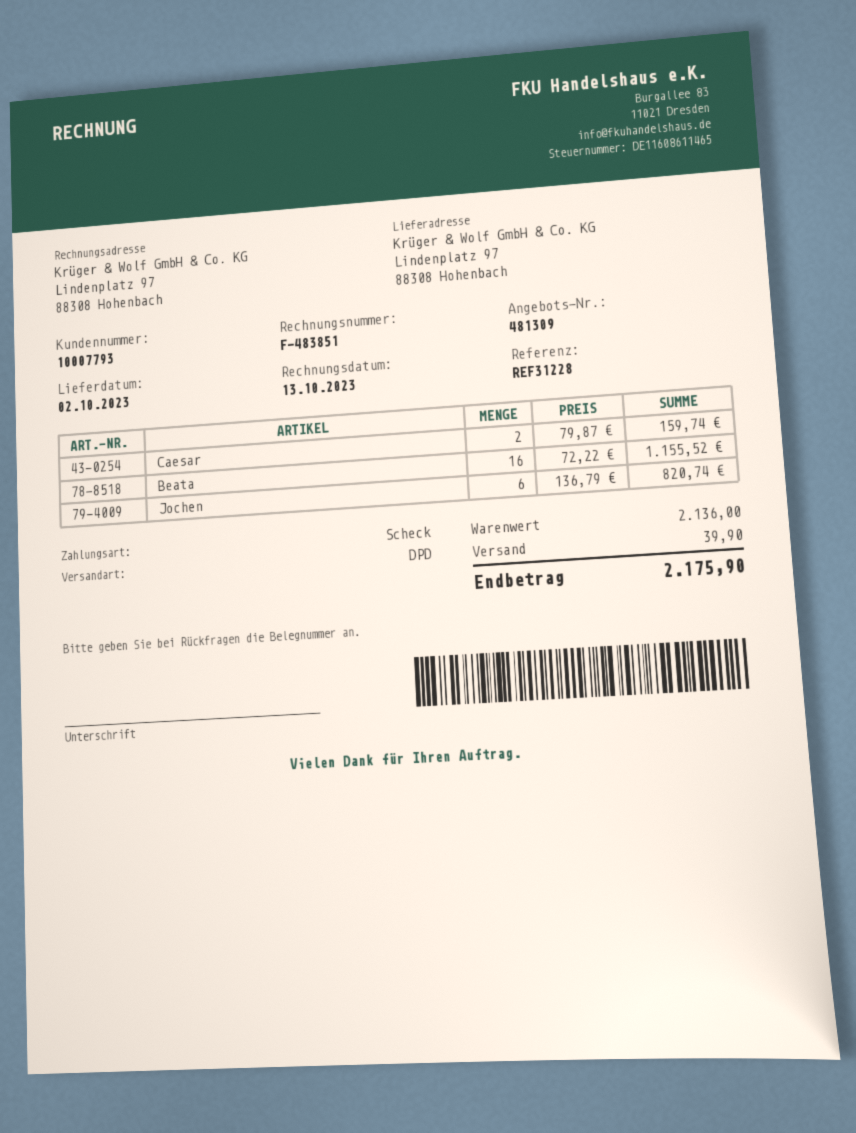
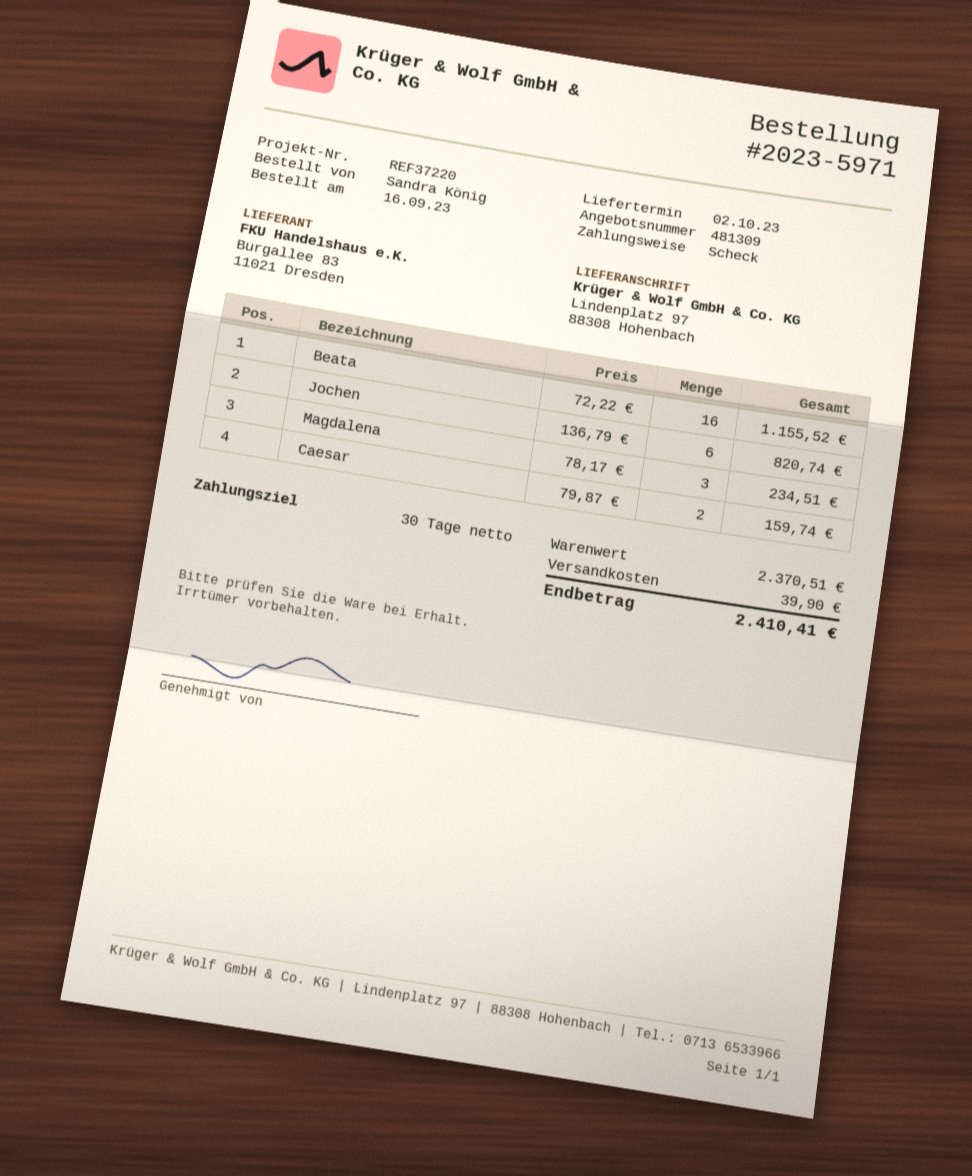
reference: REF31228 -> REF37220
Magdalena: none -> 3 x 78.17 = 234.51
subtotal: 2136.00 -> 2370.51
total: 2175.90 -> 2410.41

